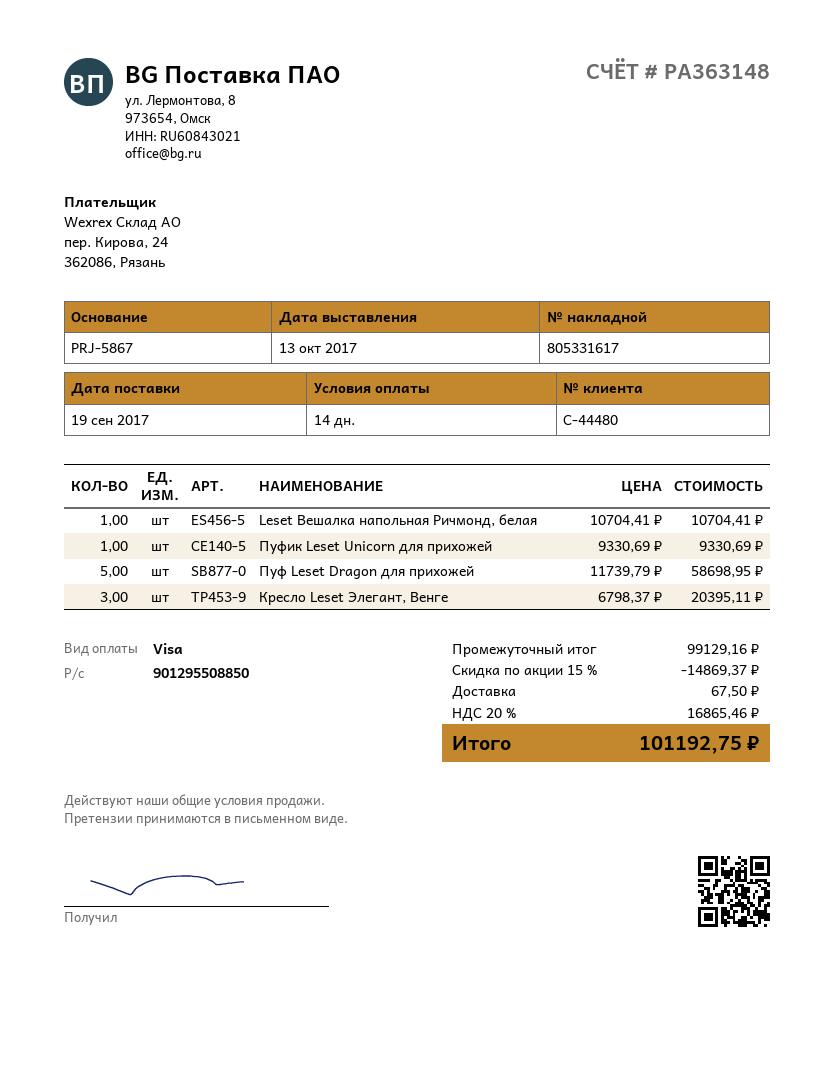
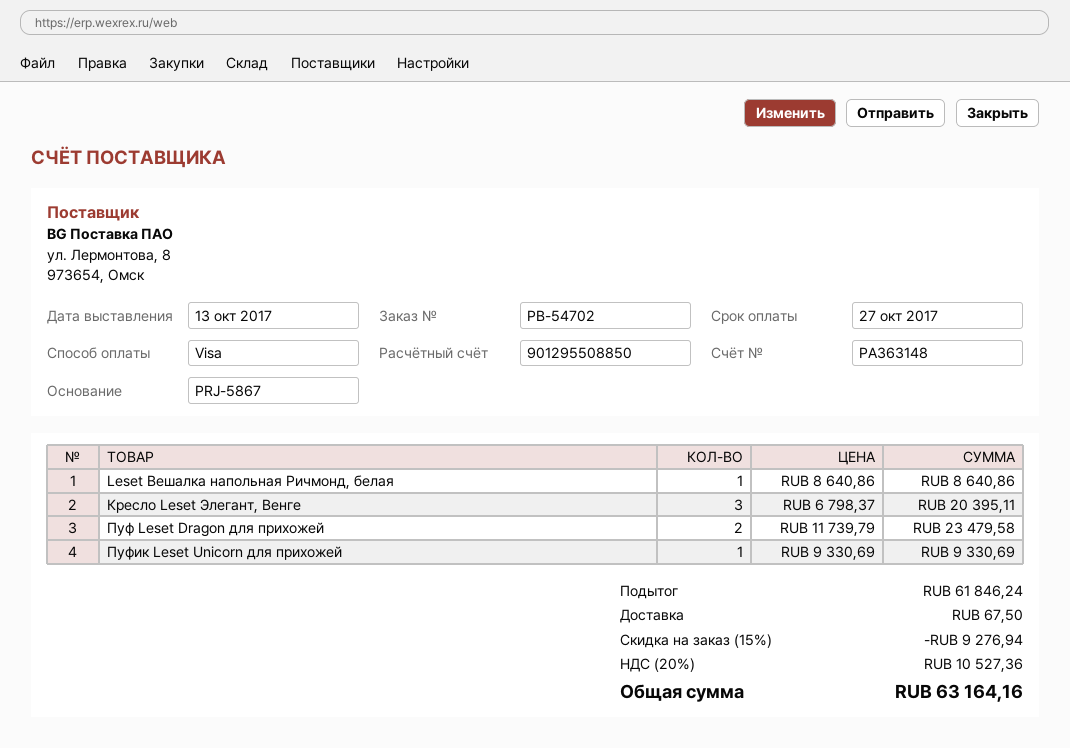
Leset Вешалка напольная Ричмонд, белая: 1 x 10704.41 = 10704.41 -> 1 x 8640.86 = 8640.86
Пуф Leset Dragon для прихожей: 5 x 11739.79 = 58698.95 -> 2 x 11739.79 = 23479.58
subtotal: 99129.16 -> 61846.24
discount: 15% = 14869.37 -> 15% = 9276.94
tax: 20% = 16865.46 -> 20% = 10527.36
total: 101192.75 -> 63164.16

